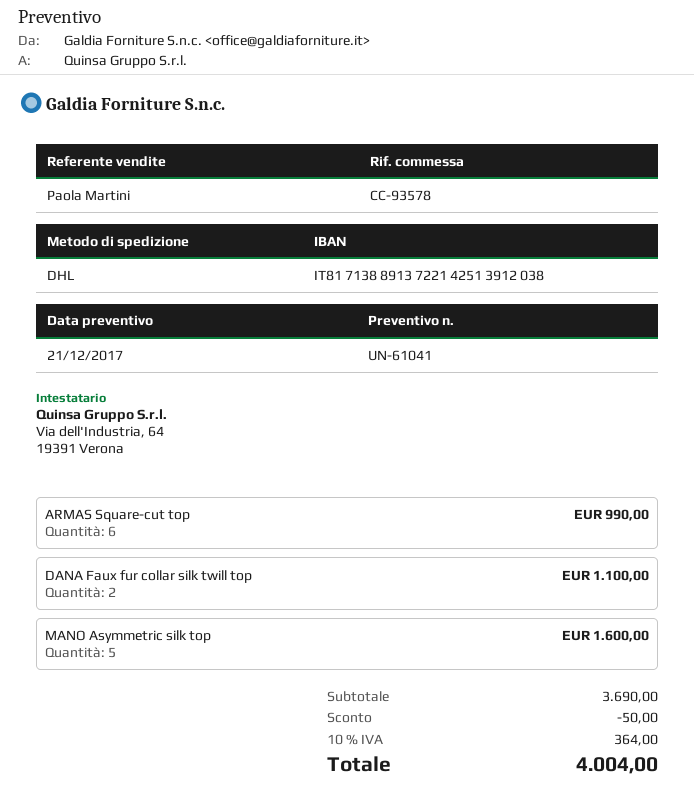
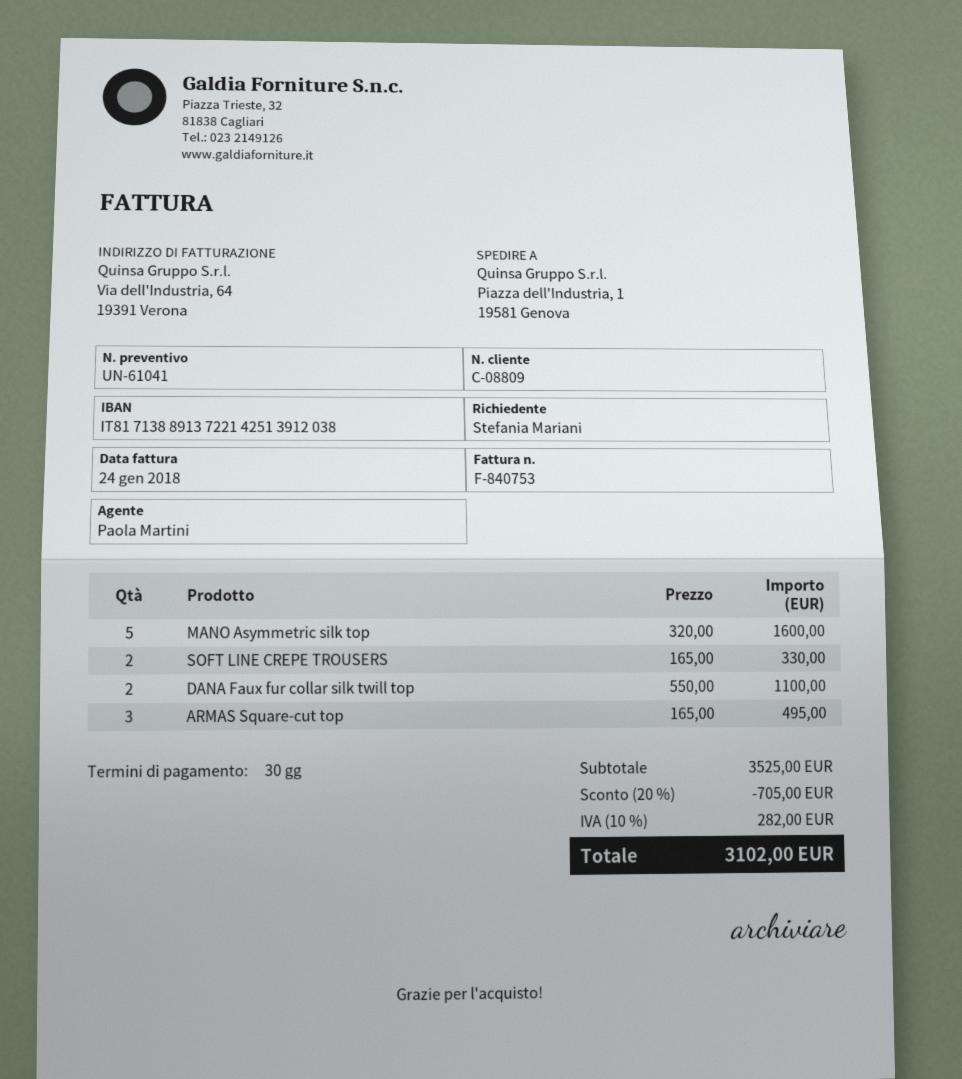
ARMAS Square-cut top: 6 for 990.00 -> 3 for 495.00
SOFT LINE CREPE TROUSERS: none -> 2 for 330.00
subtotal: 3690.00 -> 3525.00
discount: 50.00 -> 705.00
tax: 10% = 364.00 -> 10% = 282.00
total: 4004.00 -> 3102.00

